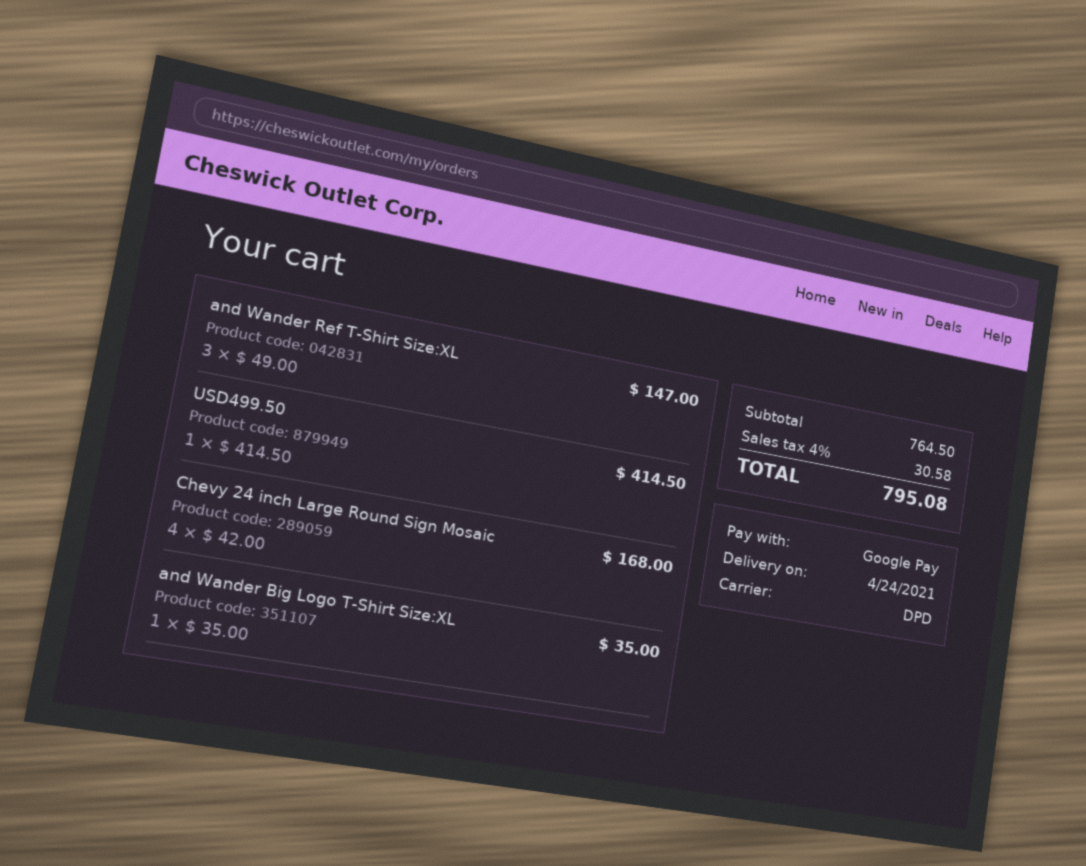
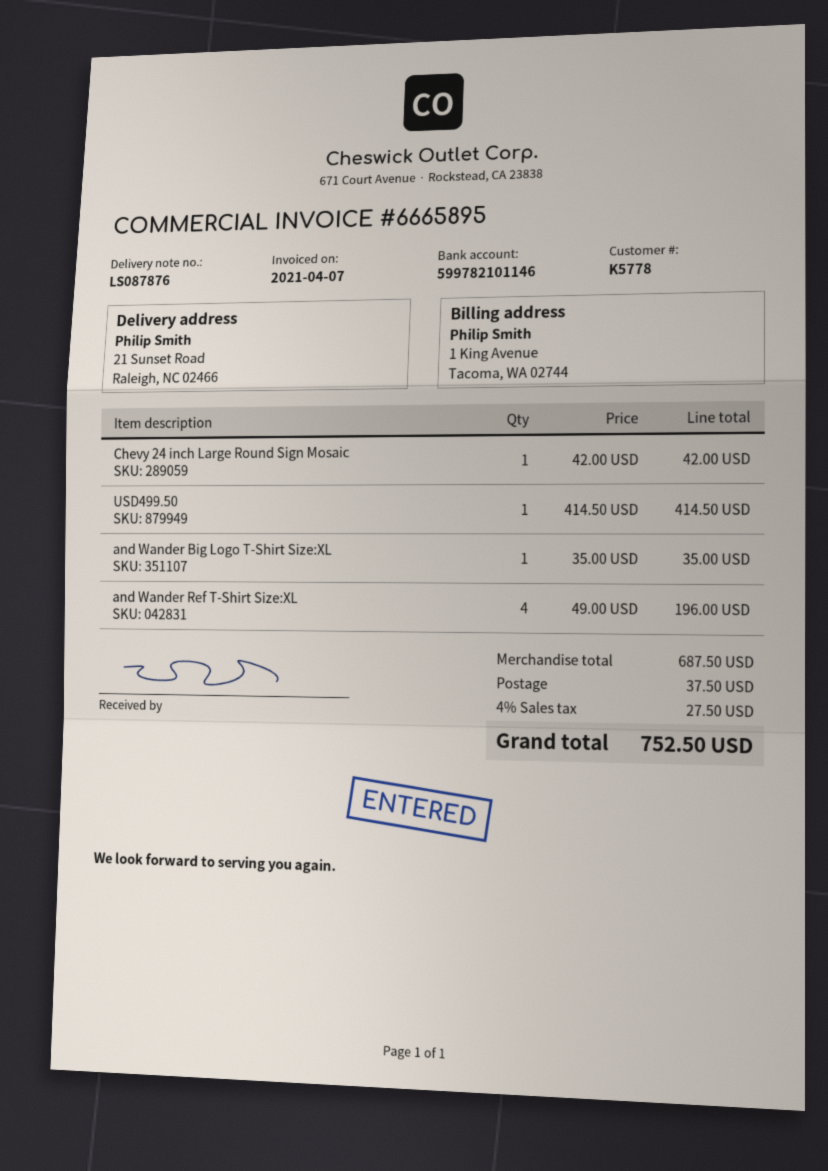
and Wander Ref T-Shirt Size:XL: 3 x 49.00 = 147.00 -> 4 x 49.00 = 196.00
Chevy 24 inch Large Round Sign Mosaic: 4 x 42.00 = 168.00 -> 1 x 42.00 = 42.00
subtotal: 764.50 -> 687.50
shipping: none -> 37.50
tax: 4% = 30.58 -> 4% = 27.50
total: 795.08 -> 752.50

